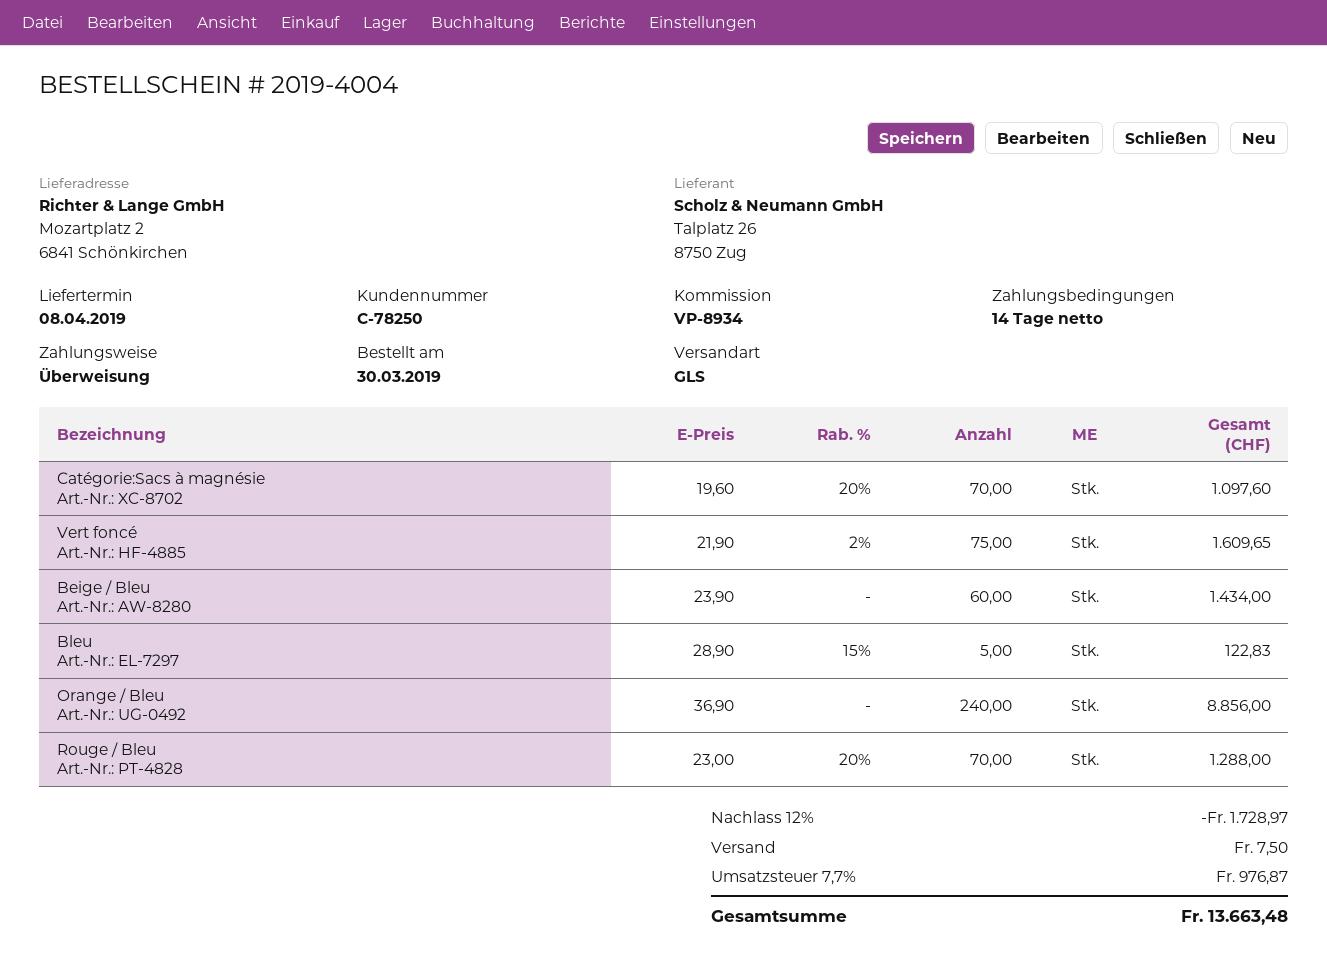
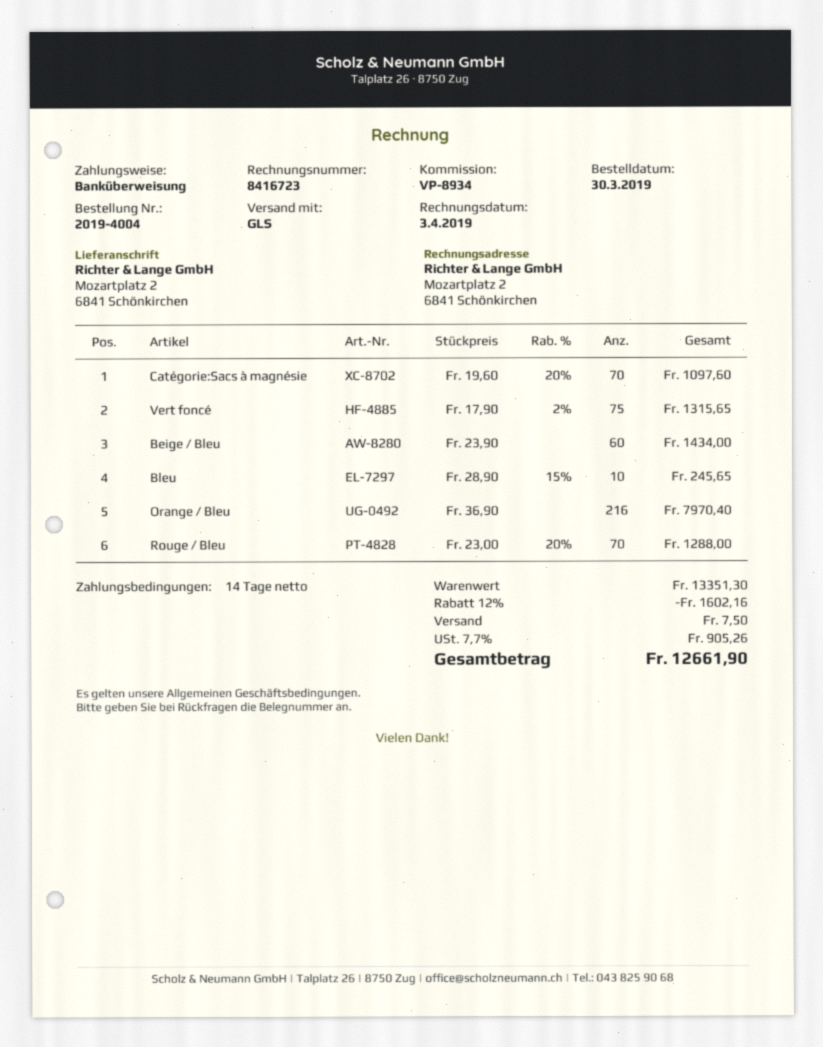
Vert foncé: 75 x 21.90 - 2% = 1609.65 -> 75 x 17.90 - 2% = 1315.65
Bleu: 5 x 28.90 - 15% = 122.83 -> 10 x 28.90 - 15% = 245.65
Orange / Bleu: 240 x 36.90 = 8856.00 -> 216 x 36.90 = 7970.40
discount: 12% = 1728.97 -> 12% = 1602.16
tax: 7.7% = 976.87 -> 7.7% = 905.26
total: 13663.48 -> 12661.90

